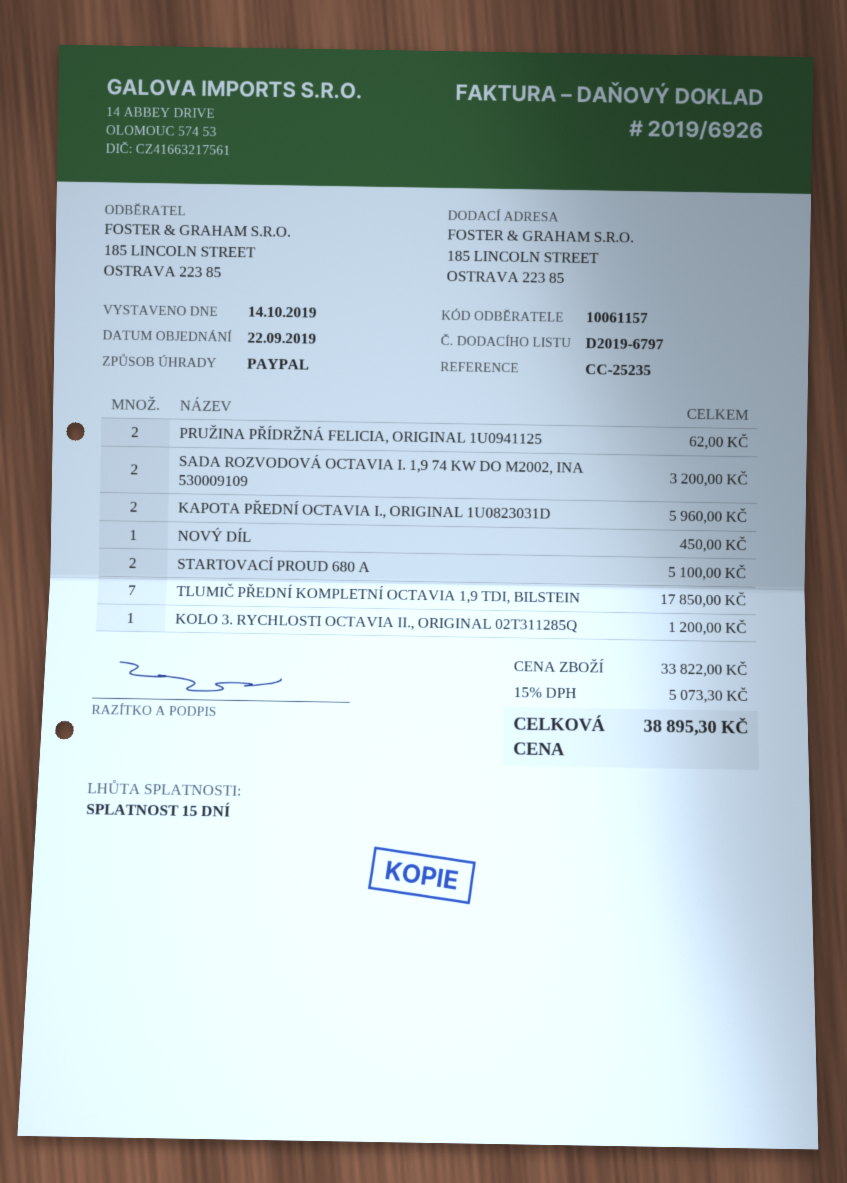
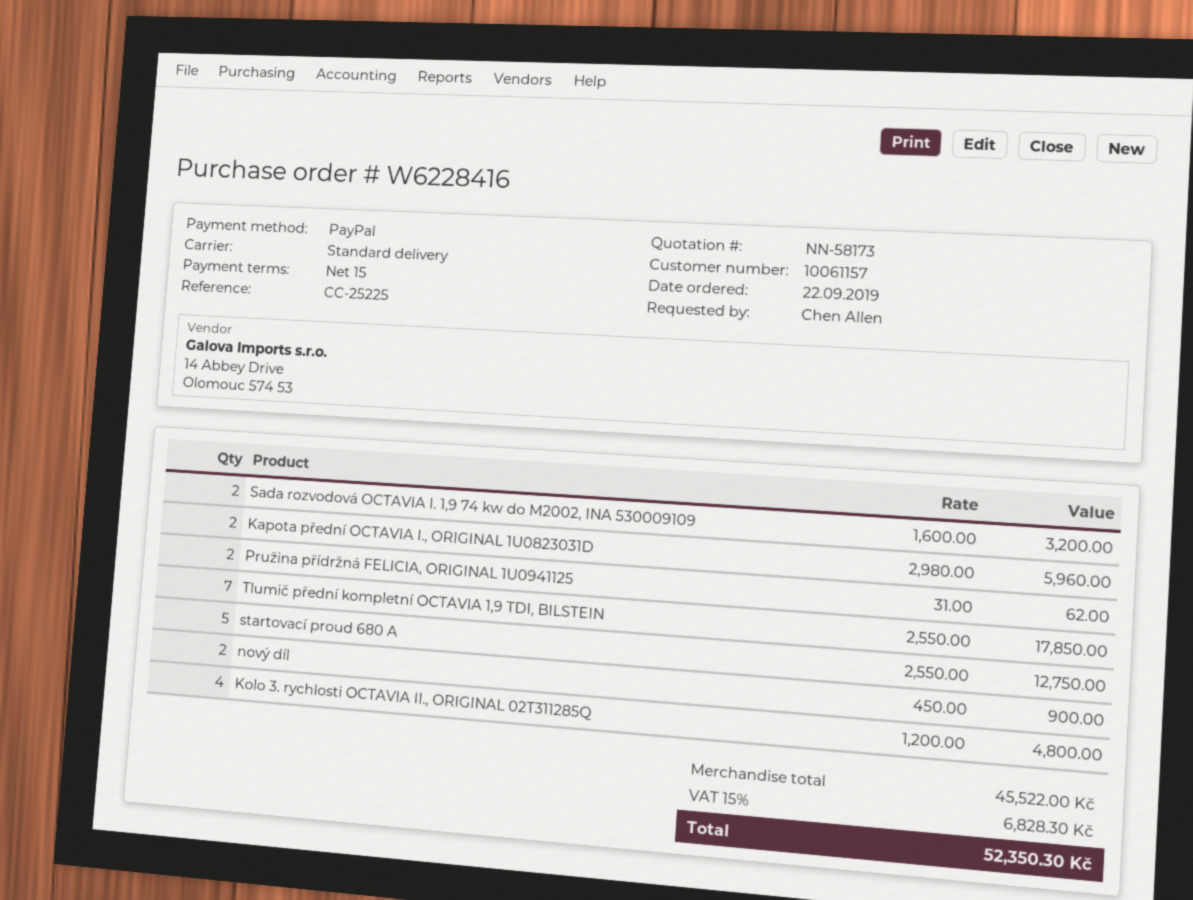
reference: CC-25235 -> CC-25225
NOVÝ DÍL: 1 for 450.00 -> 2 for 900.00
STARTOVACÍ PROUD 680 A: 2 for 5100.00 -> 5 for 12750.00
KOLO 3. RYCHLOSTI OCTAVIA II., ORIGINAL 02T311285Q: 1 for 1200.00 -> 4 for 4800.00
subtotal: 33822.00 -> 45522.00
tax: 15% = 5073.30 -> 15% = 6828.30
total: 38895.30 -> 52350.30

